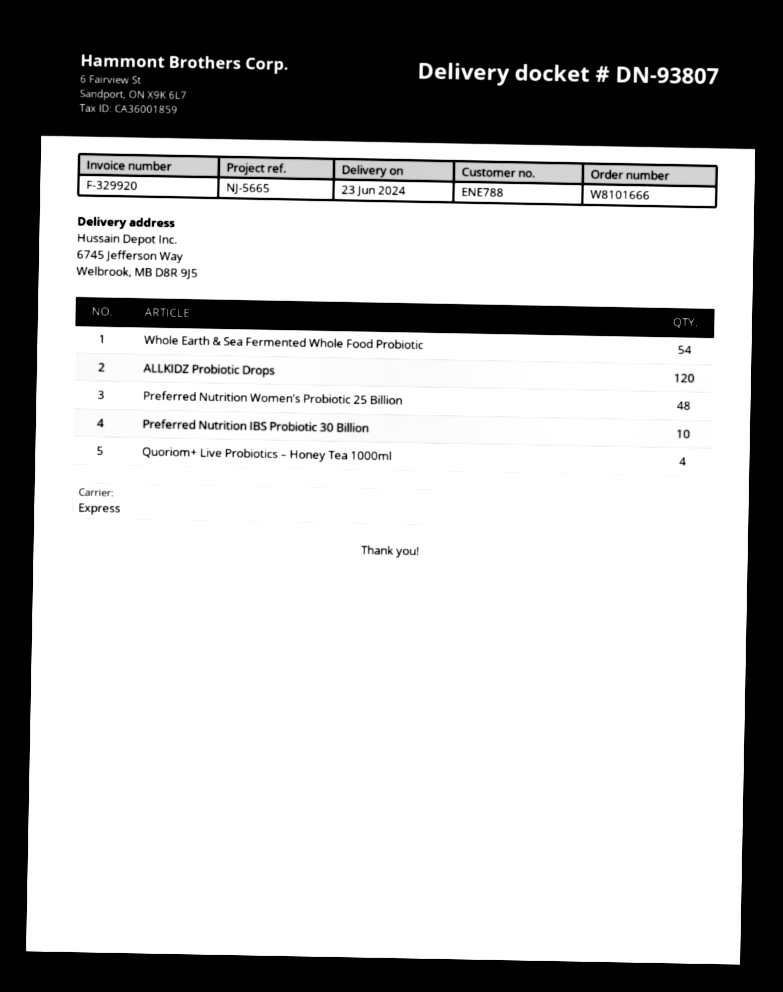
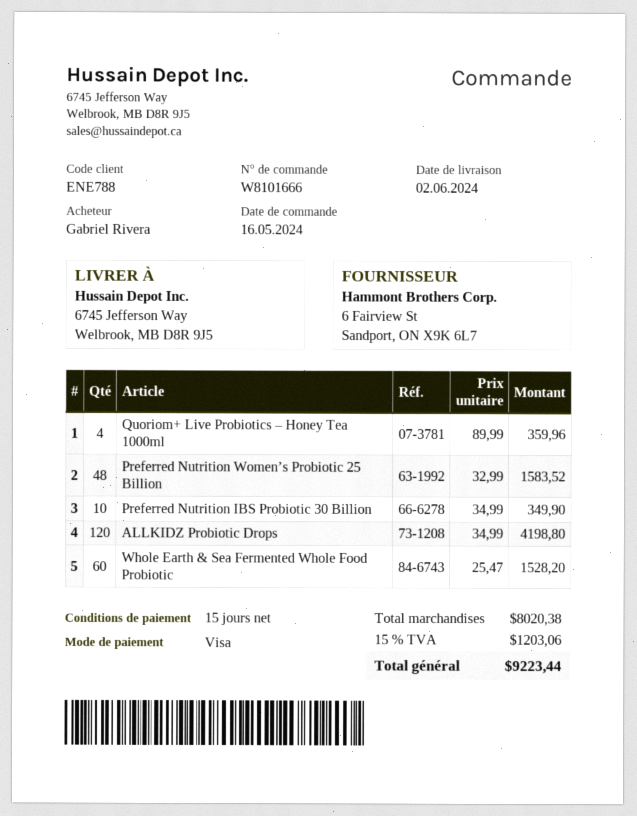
delivery date: 2024-06-23 -> 2024-06-02
Whole Earth & Sea Fermented Whole Food Probiotic: 54 -> 60

